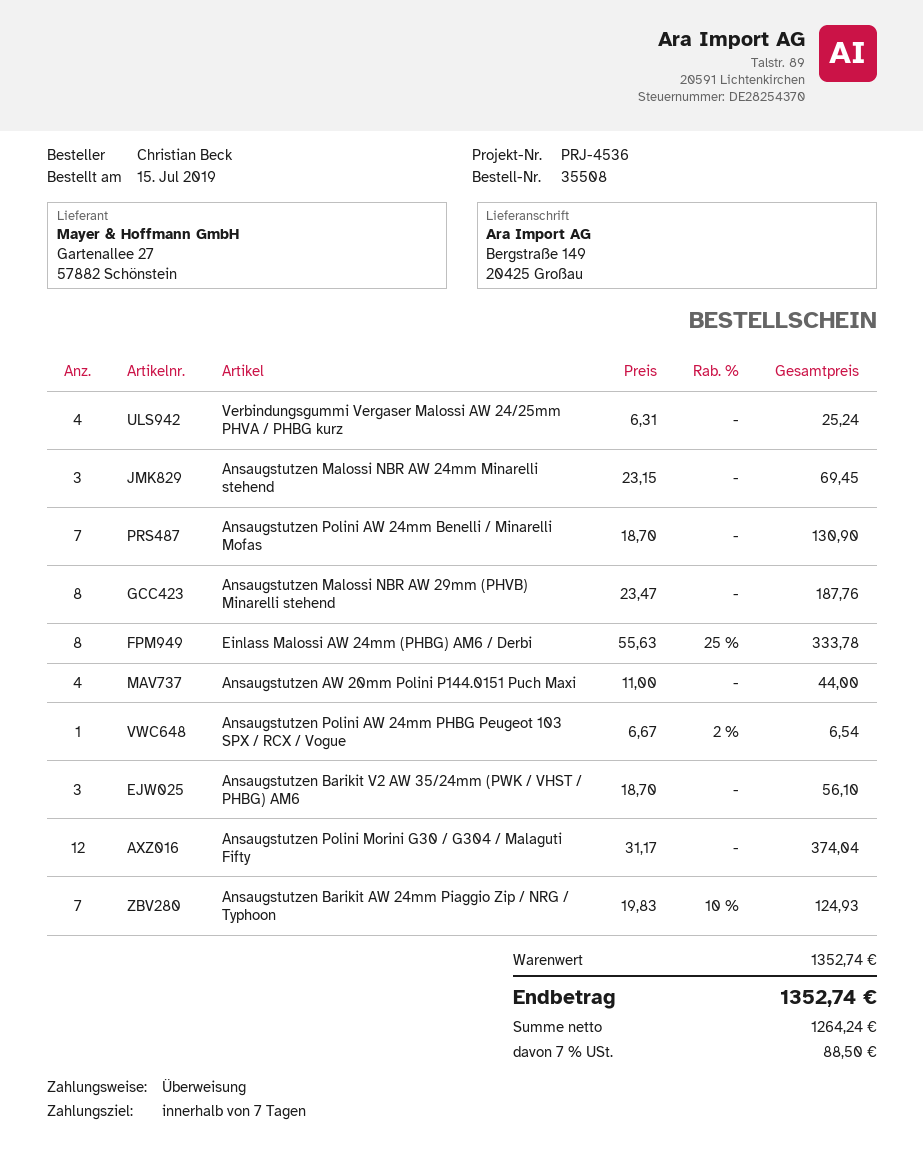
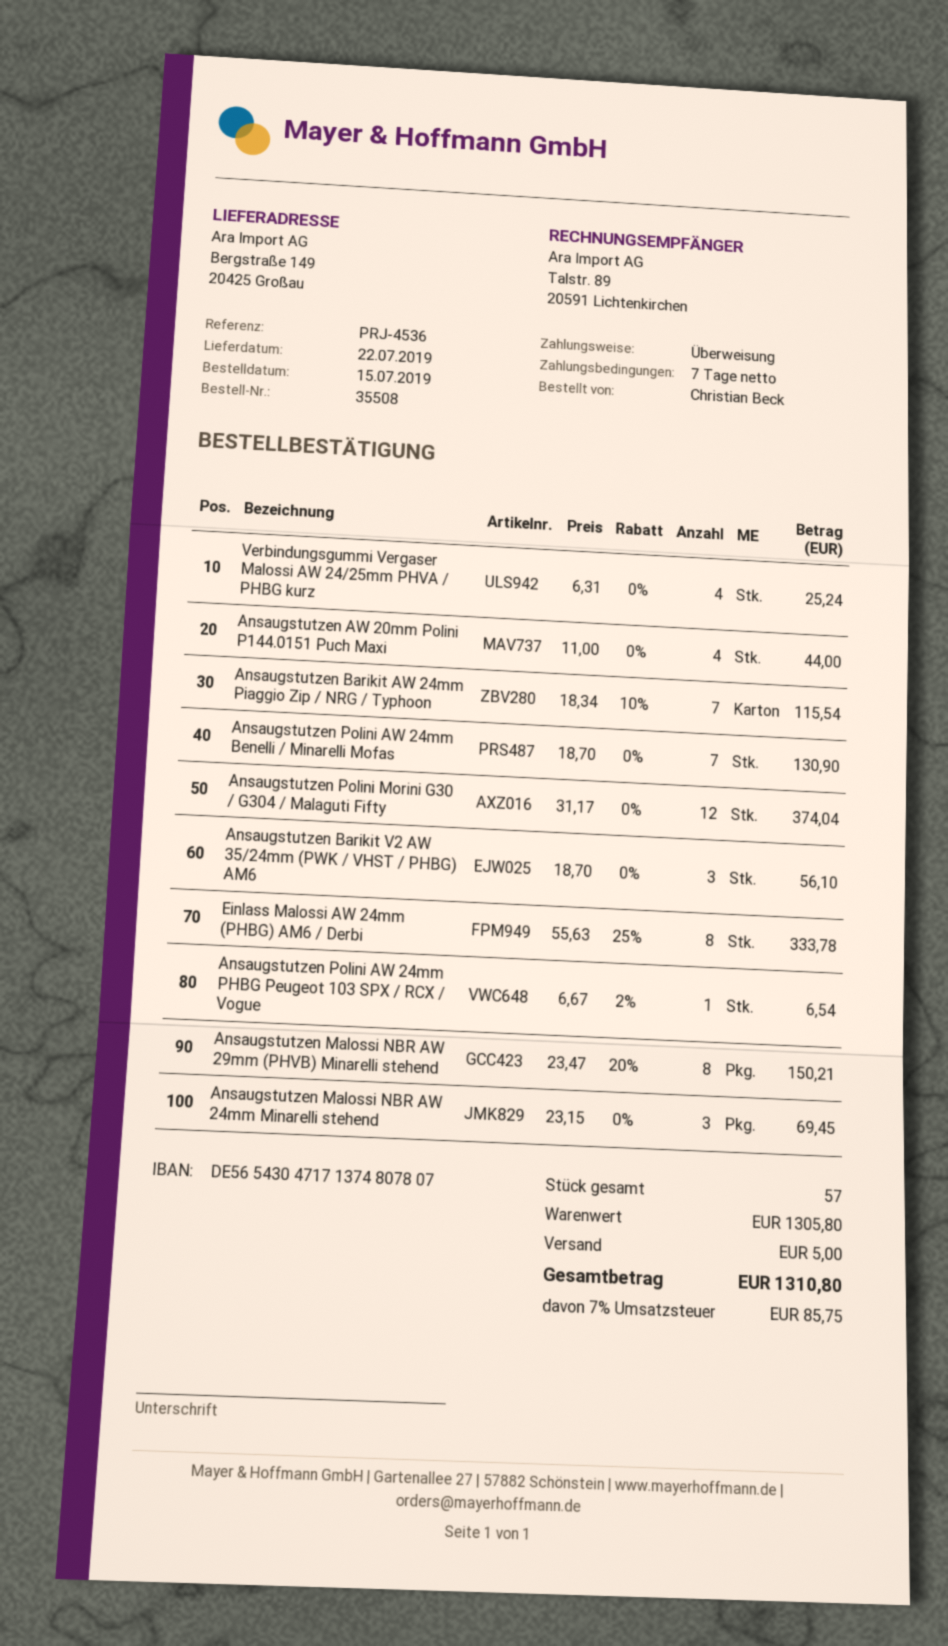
Ansaugstutzen Malossi NBR AW 29mm (PHVB) Minarelli stehend: 8 x 23.47 = 187.76 -> 8 x 23.47 - 20% = 150.21
Ansaugstutzen Barikit AW 24mm Piaggio Zip / NRG / Typhoon: 7 x 19.83 - 10% = 124.93 -> 7 x 18.34 - 10% = 115.54
subtotal: 1352.74 -> 1305.80
shipping: none -> 5.00
tax: 7% = 88.50 -> 7% = 85.75
total: 1352.74 -> 1310.80

